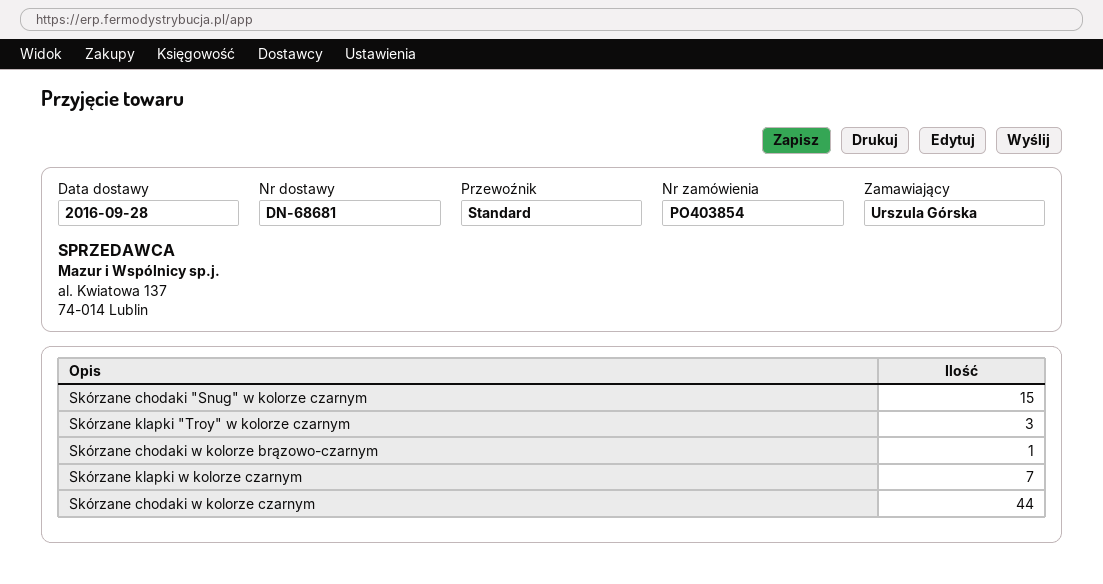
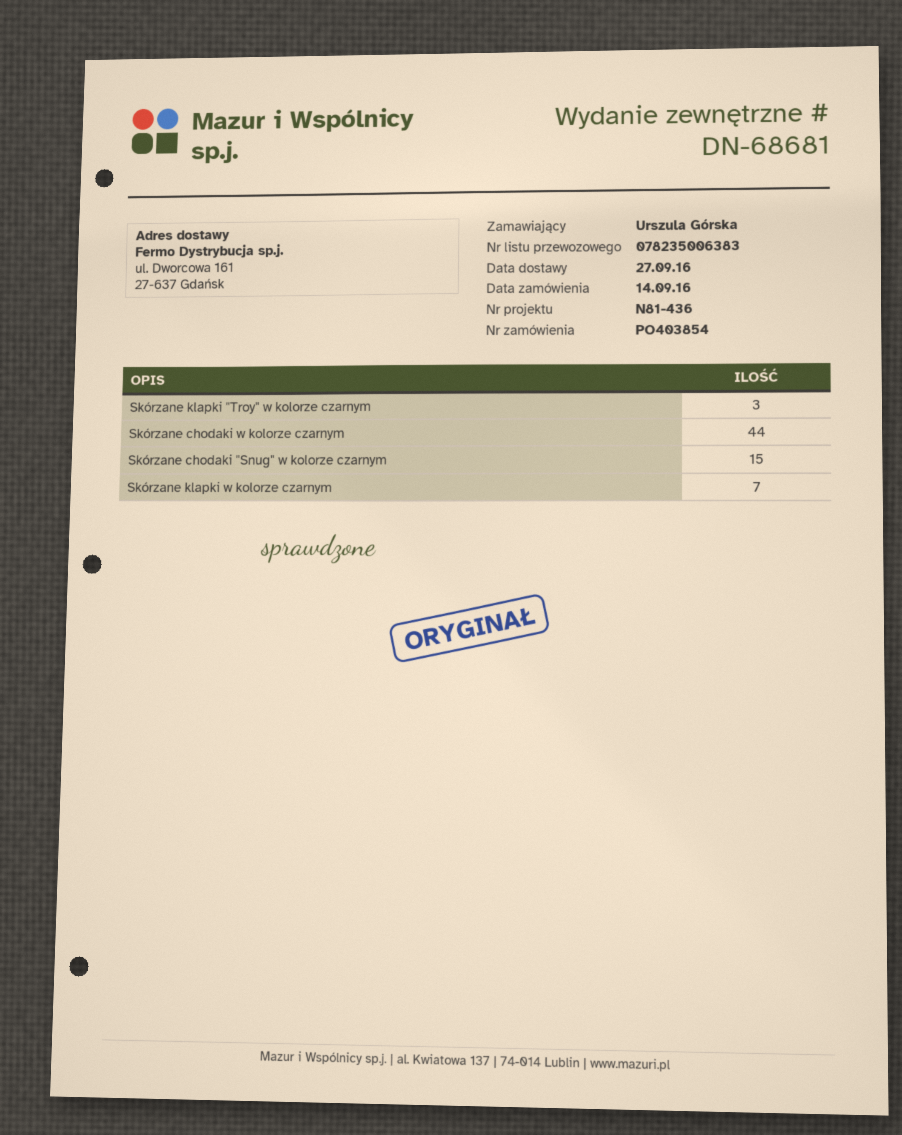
delivery date: 2016-09-28 -> 2016-09-27
Skórzane chodaki w kolorze brązowo-czarnym: 1 -> none

